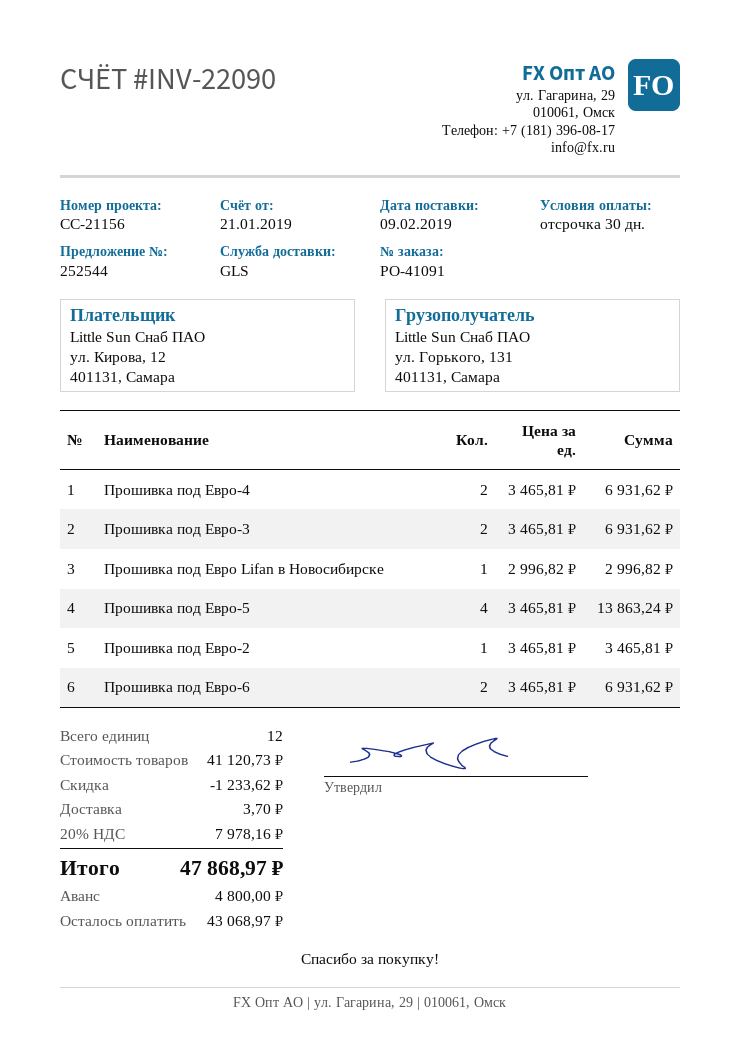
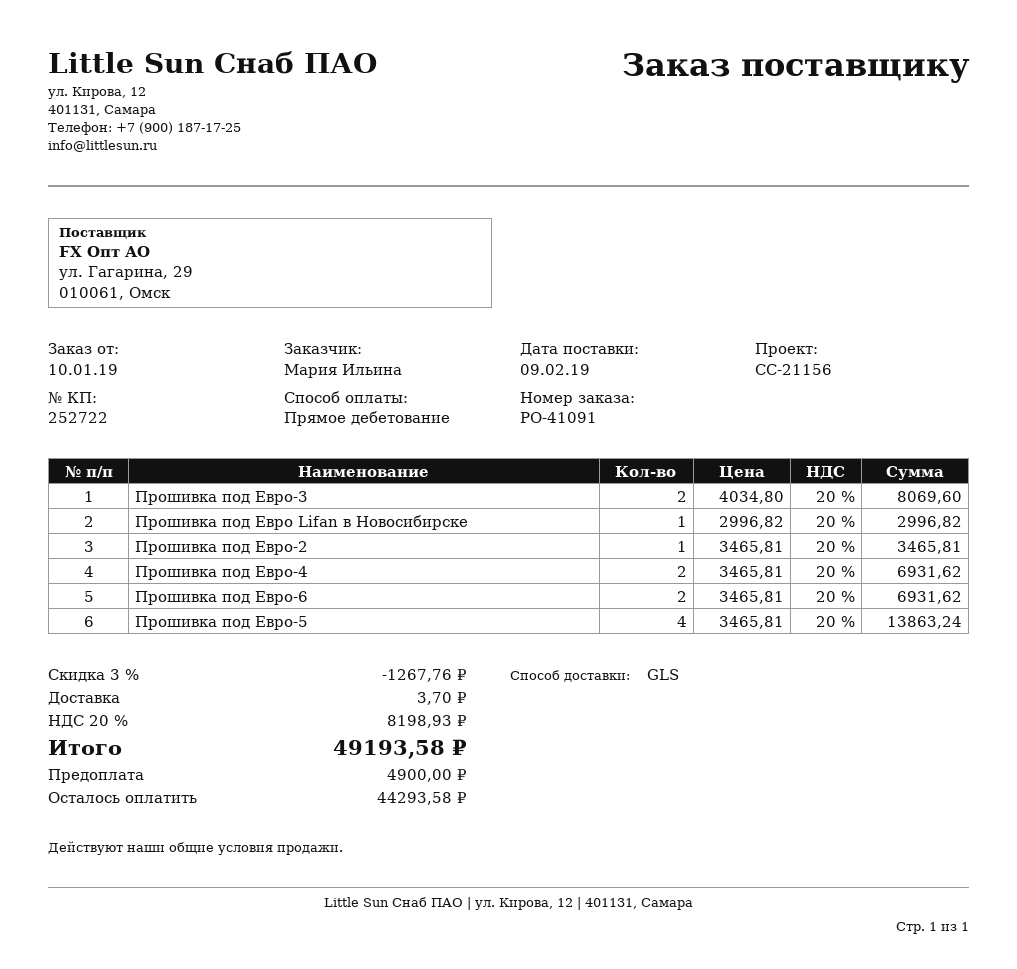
quote number: 252544 -> 252722
Прошивка под Евро-3: 2 x 3465.81 = 6931.62 -> 2 x 4034.80 = 8069.60
discount: 1233.62 -> 1267.76
tax: 20% = 7978.16 -> 20% = 8198.93
total: 47868.97 -> 49193.58
deposit: 4800.00 -> 4900.00
balance: 43068.97 -> 44293.58

